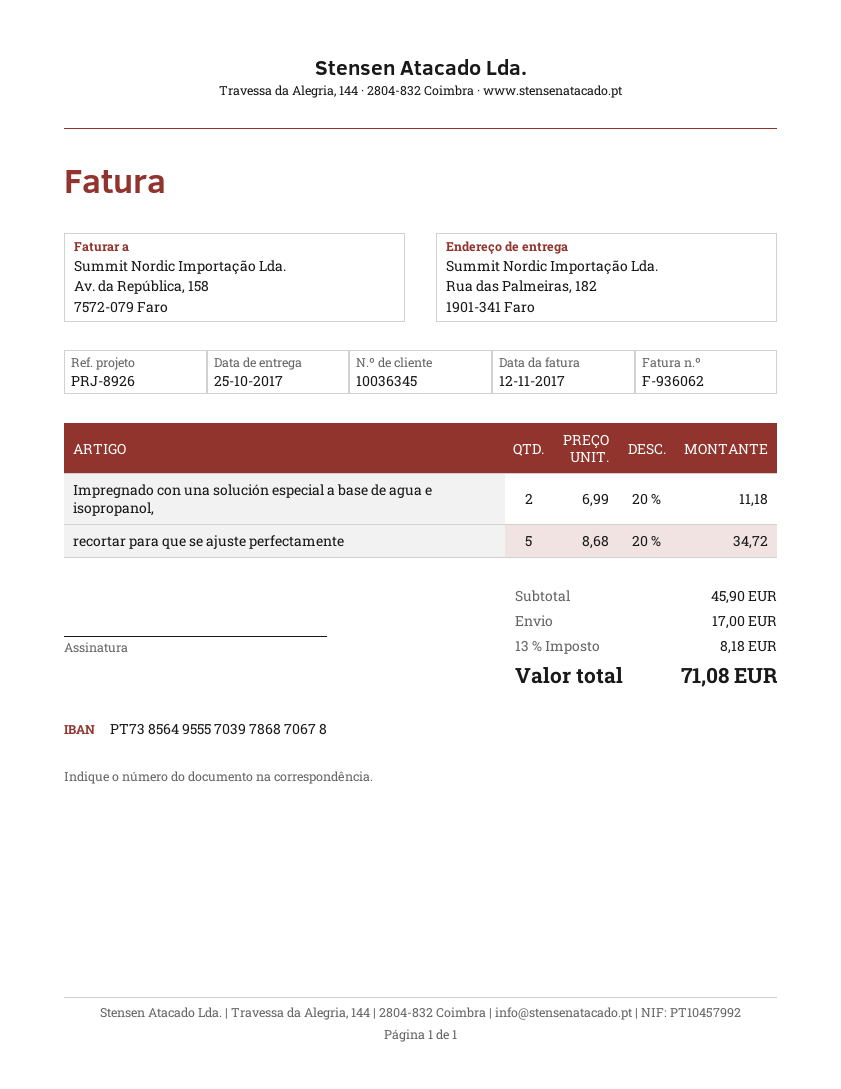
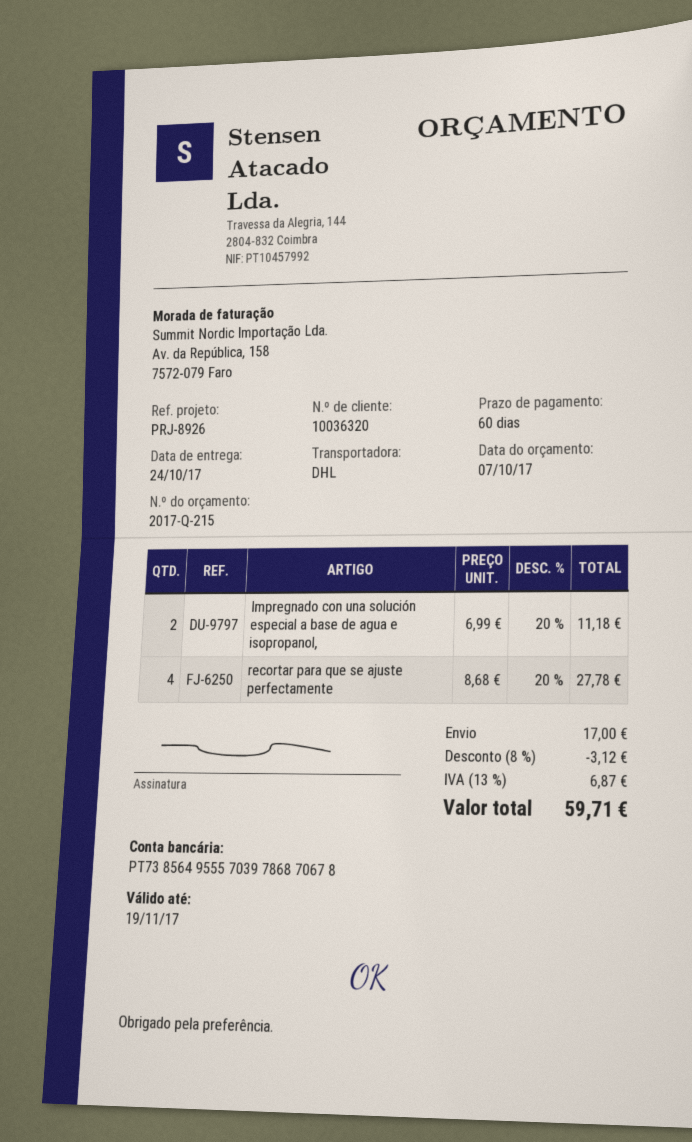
delivery date: 2017-10-25 -> 2017-10-24
customer number: 10036345 -> 10036320
recortar para que se ajuste perfectamente: 5 x 8.68 - 20% = 34.72 -> 4 x 8.68 - 20% = 27.78
discount: none -> 8% = 3.12
tax: 13% = 8.18 -> 13% = 6.87
total: 71.08 -> 59.71

